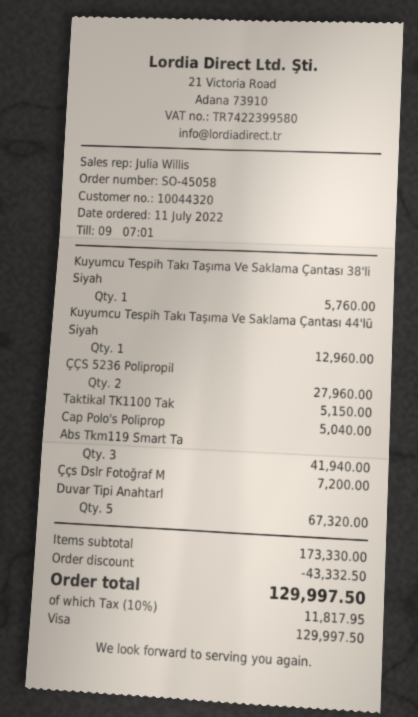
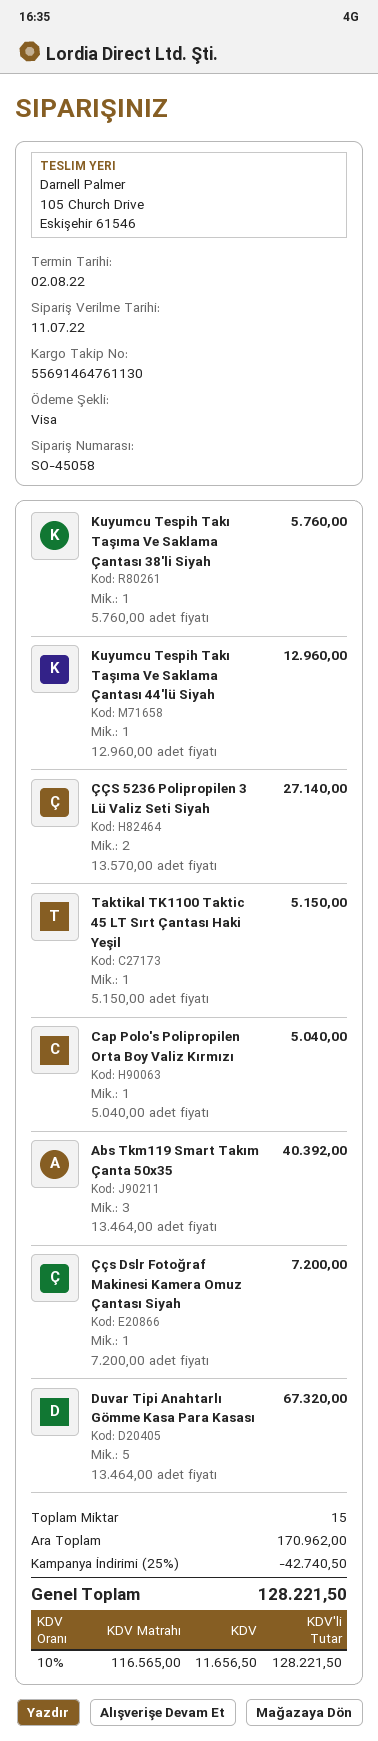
ÇÇS 5236 Polipropil: 2 for 27960.00 -> 2 for 27140.00
Abs Tkm119 Smart Ta: 3 for 41940.00 -> 3 for 40392.00
subtotal: 173330.00 -> 170962.00
discount: 43332.50 -> 42740.50
tax: 10% = 11817.95 -> 10% = 11656.50
total: 129997.50 -> 128221.50

